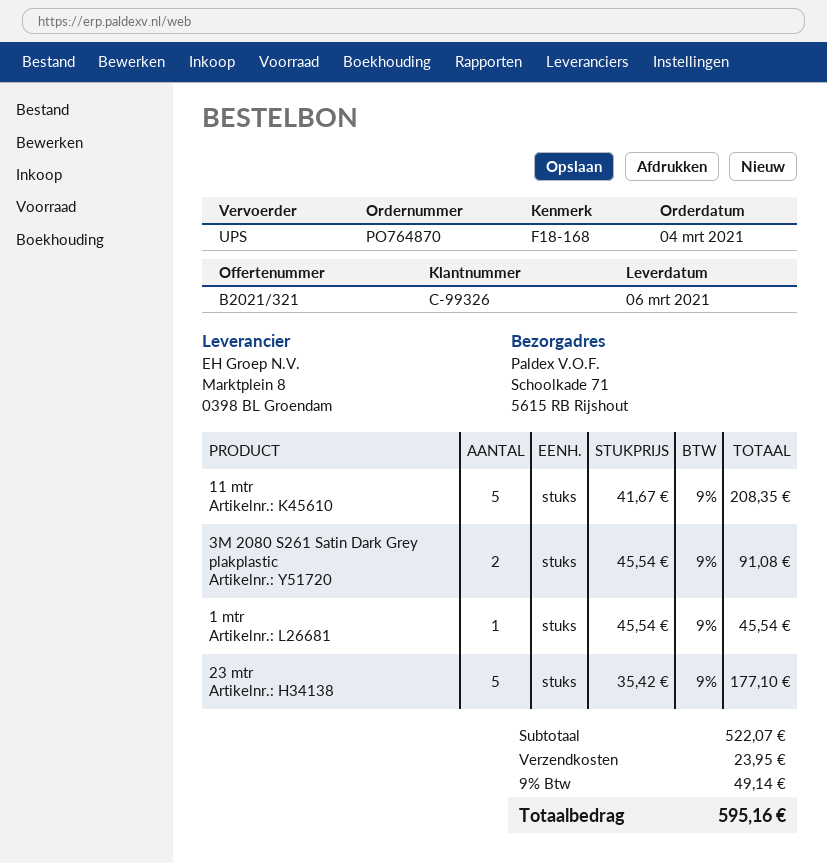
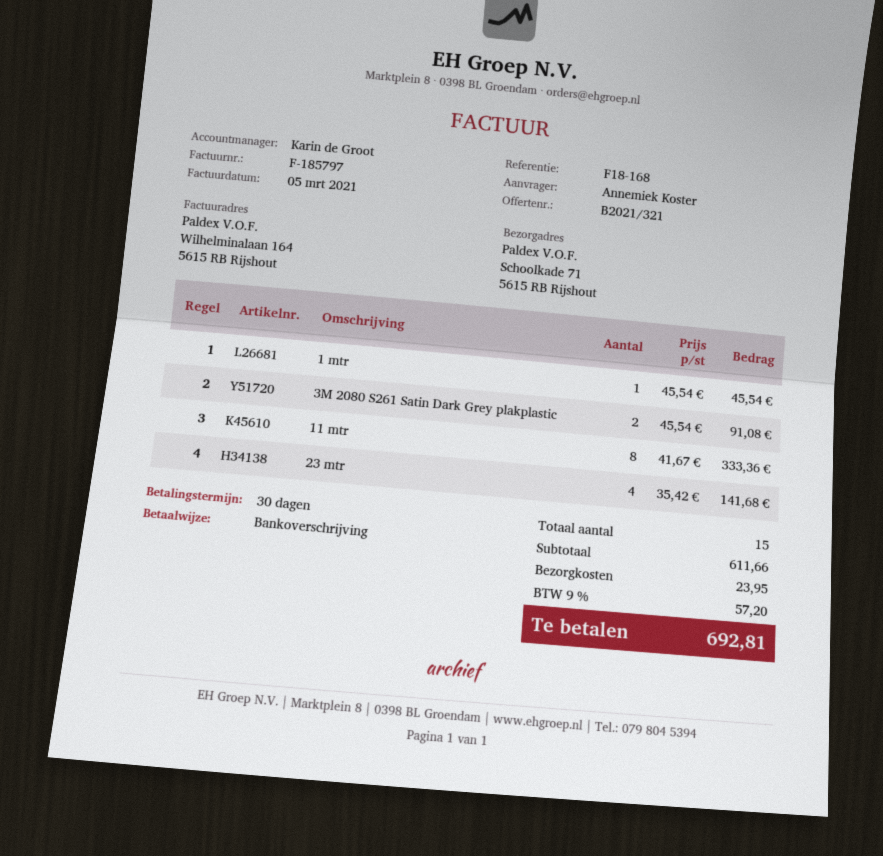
11 mtr: 5 x 41.67 = 208.35 -> 8 x 41.67 = 333.36
23 mtr: 5 x 35.42 = 177.10 -> 4 x 35.42 = 141.68
subtotal: 522.07 -> 611.66
tax: 9% = 49.14 -> 9% = 57.20
total: 595.16 -> 692.81

